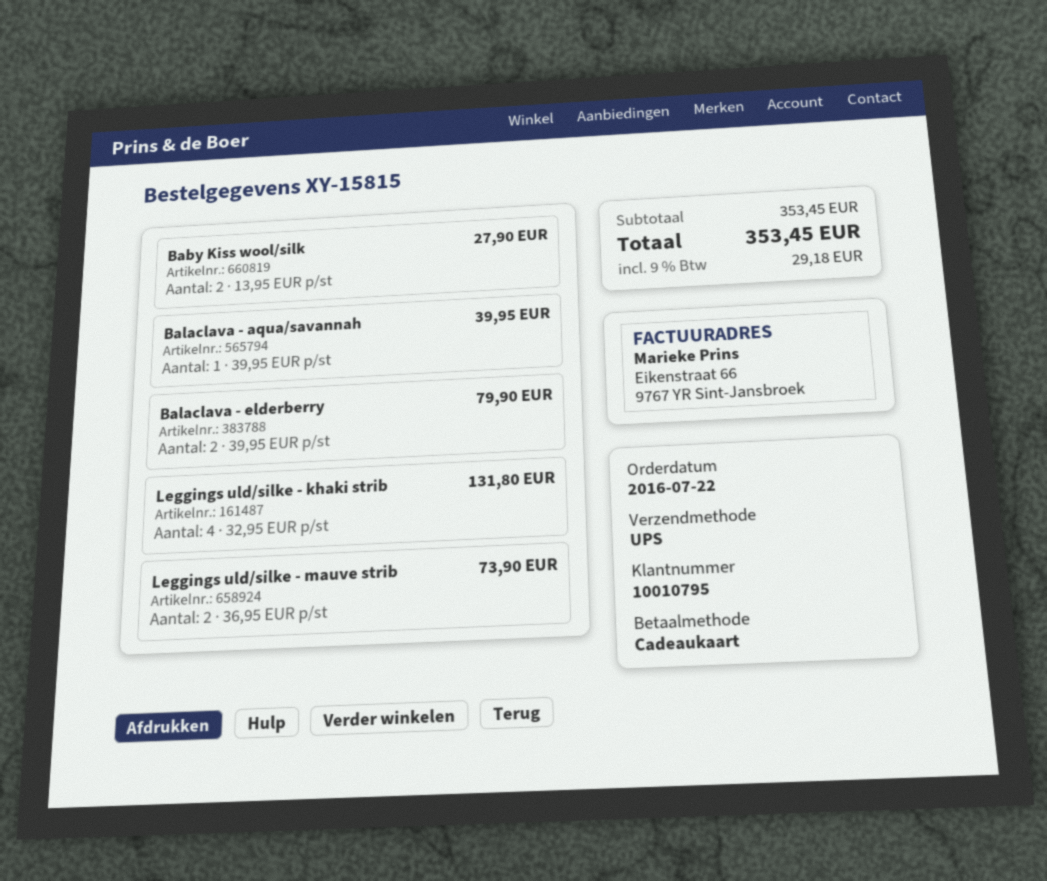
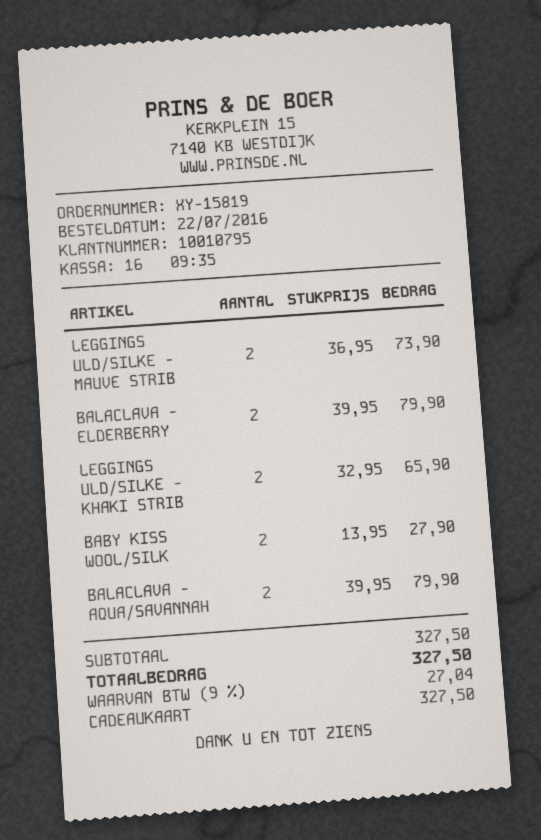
order number: XY-15815 -> XY-15819
Balaclava - aqua/savannah: 1 x 39.95 = 39.95 -> 2 x 39.95 = 79.90
Leggings uld/silke - khaki strib: 4 x 32.95 = 131.80 -> 2 x 32.95 = 65.90
subtotal: 353.45 -> 327.50
tax: 9% = 29.18 -> 9% = 27.04
total: 353.45 -> 327.50

